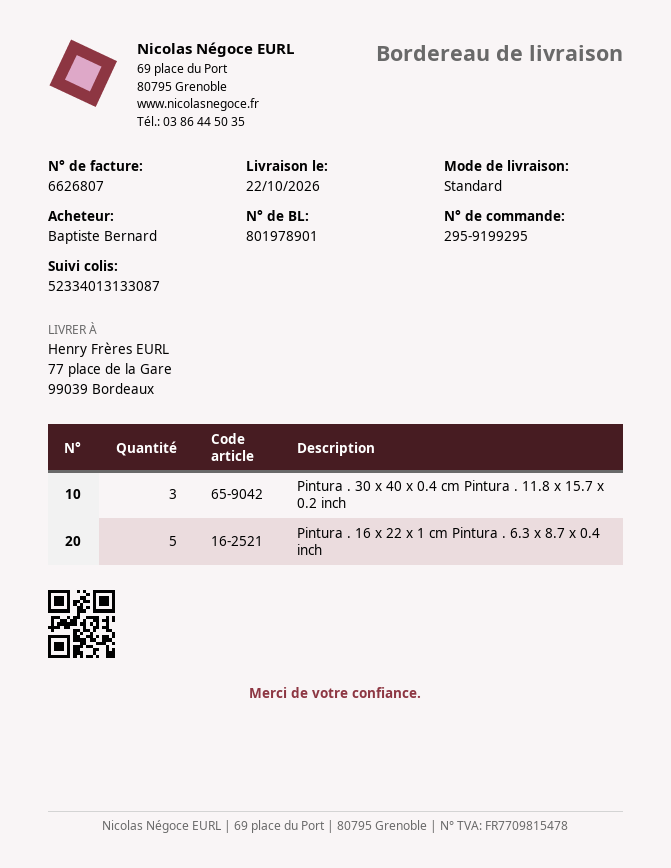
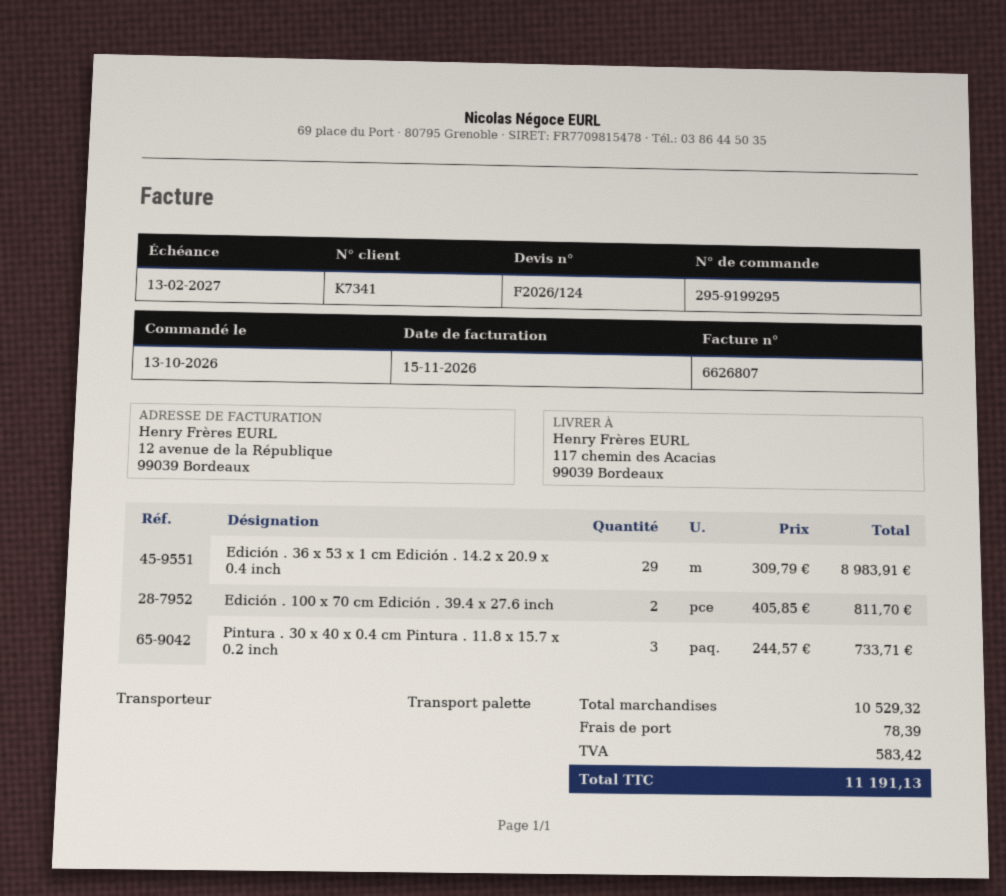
shipping method: standard -> pallet freight
ship to: 77 place de la Gare, 99039 Bordeaux -> 117 chemin des Acacias, 99039 Bordeaux
Pintura . 16 x 22 x 1 cm Pintura . 6.3 x 8.7 x 0.4 inch: 5 -> none
Edición . 36 x 53 x 1 cm Edición . 14.2 x 20.9 x 0.4 inch: none -> 29
Edición . 100 x 70 cm Edición . 39.4 x 27.6 inch: none -> 2

